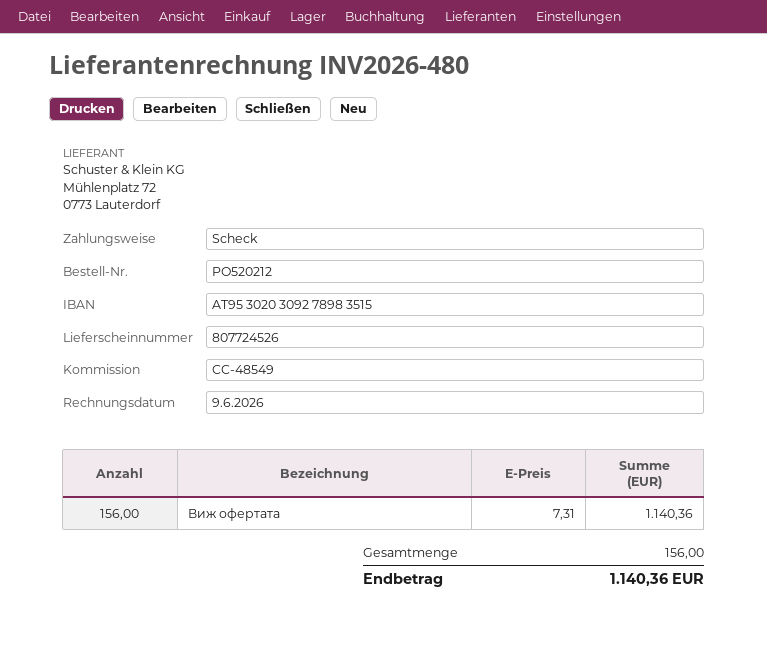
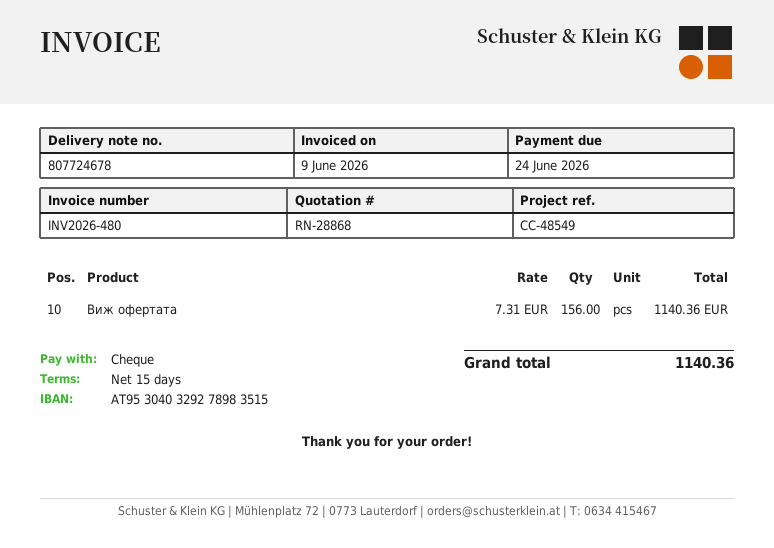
delivery note number: 807724526 -> 807724678
bank account: AT953020309278983515 -> AT953040329278983515

